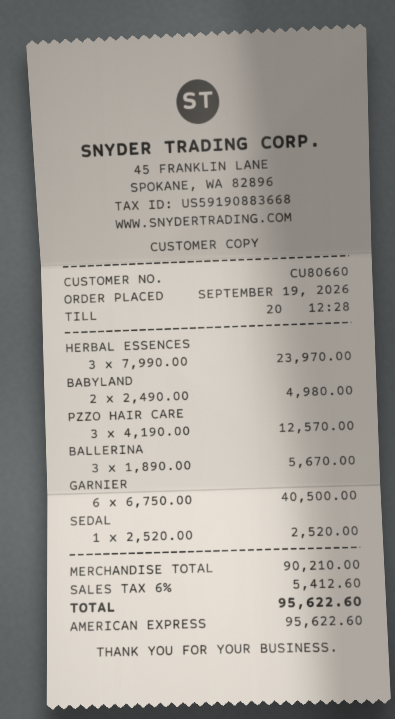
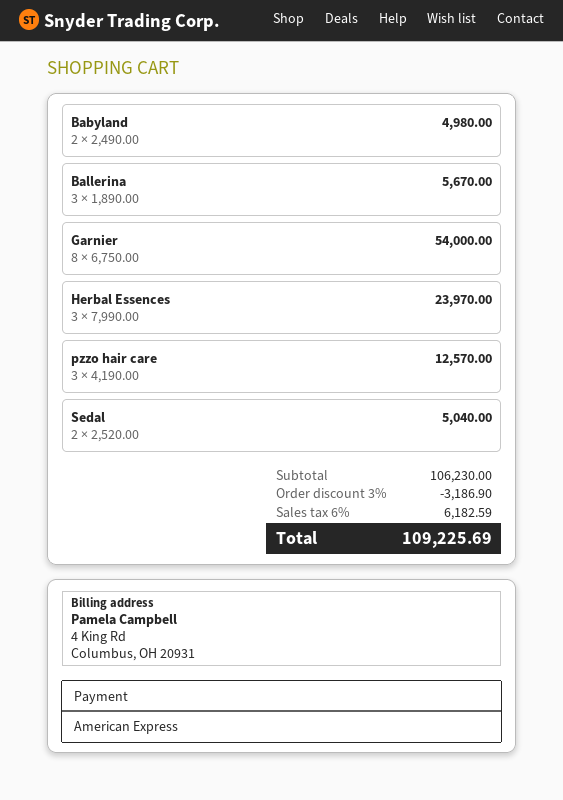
GARNIER: 6 x 6750.00 = 40500.00 -> 8 x 6750.00 = 54000.00
SEDAL: 1 x 2520.00 = 2520.00 -> 2 x 2520.00 = 5040.00
subtotal: 90210.00 -> 106230.00
discount: none -> 3% = 3186.90
tax: 6% = 5412.60 -> 6% = 6182.59
total: 95622.60 -> 109225.69

